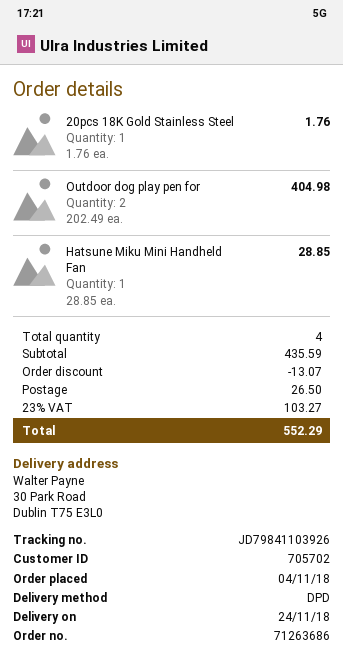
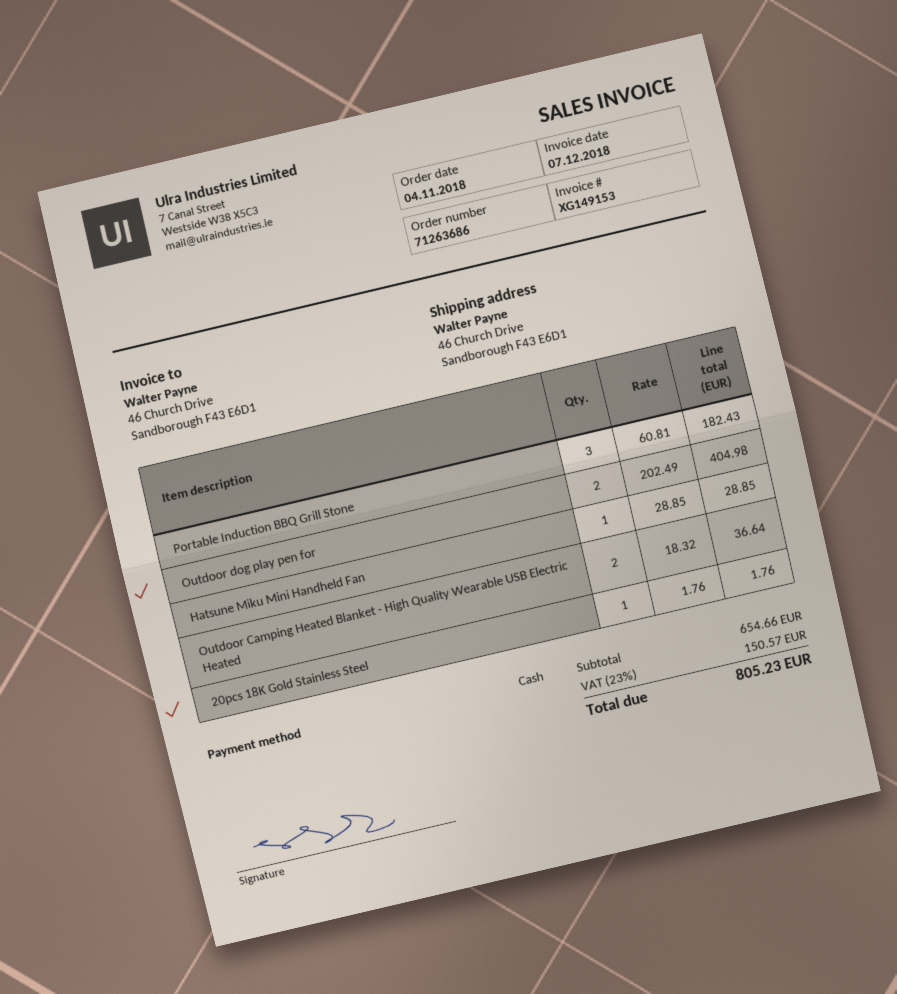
ship to: 30 Park Road, Dublin T75 E3L0 -> 46 Church Drive, Sandborough F43 E6D1
Portable Induction BBQ Grill Stone: none -> 3 x 60.81 = 182.43
Outdoor Camping Heated Blanket - High Quality Wearable USB Electric Heated: none -> 2 x 18.32 = 36.64
subtotal: 435.59 -> 654.66
discount: 13.07 -> none
shipping: 26.50 -> none
tax: 23% = 103.27 -> 23% = 150.57
total: 552.29 -> 805.23

